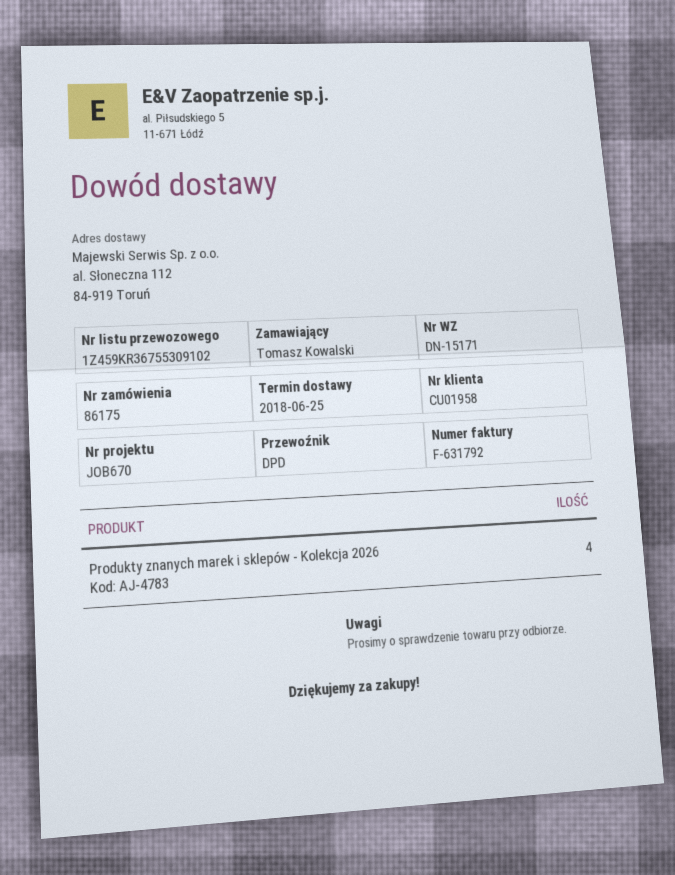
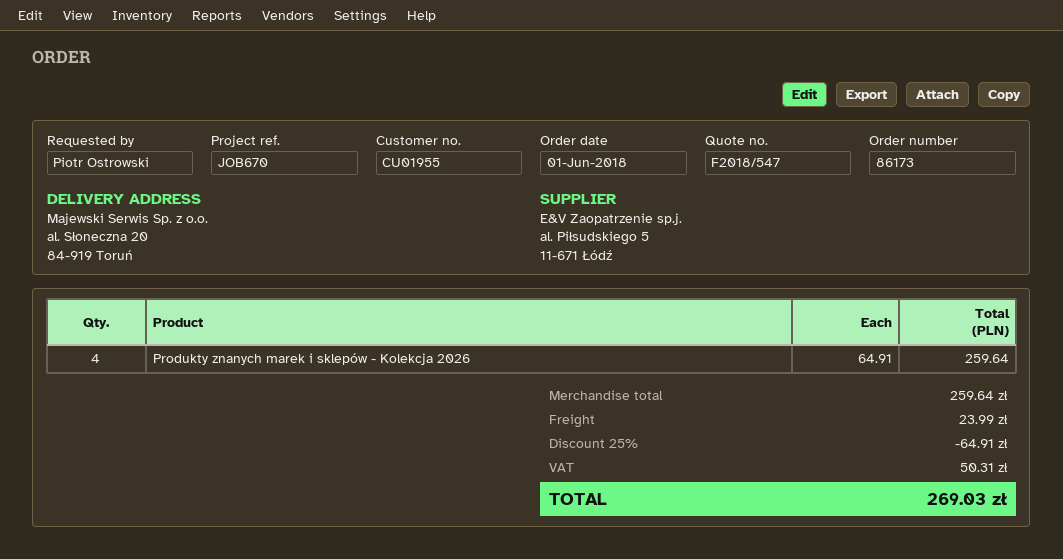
order number: 86175 -> 86173
customer number: CU01958 -> CU01955
ordered by: Tomasz Kowalski -> Piotr Ostrowski
ship to: al. Słoneczna 112, 84-919 Toruń -> al. Słoneczna 20, 84-919 Toruń

